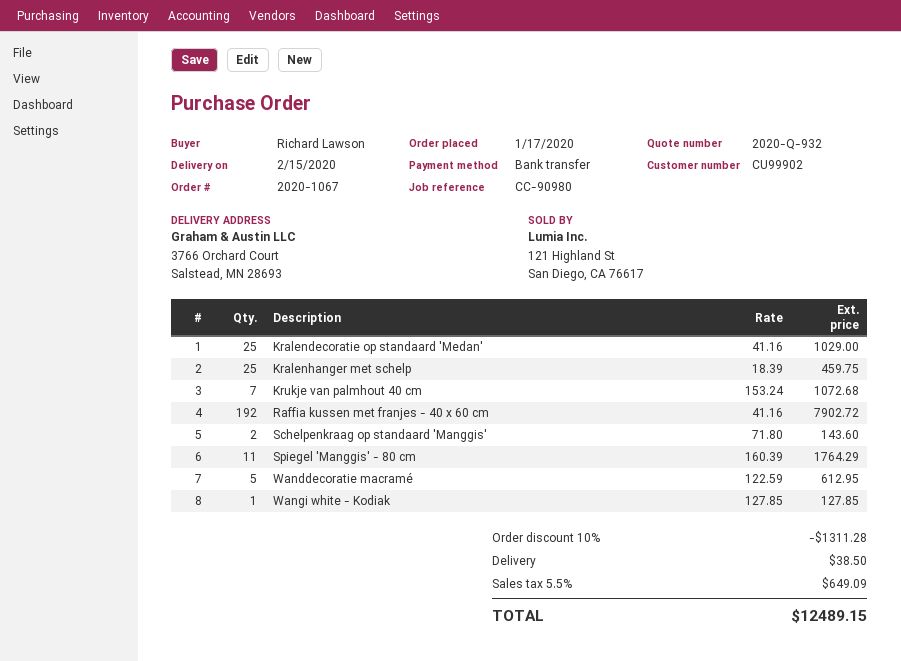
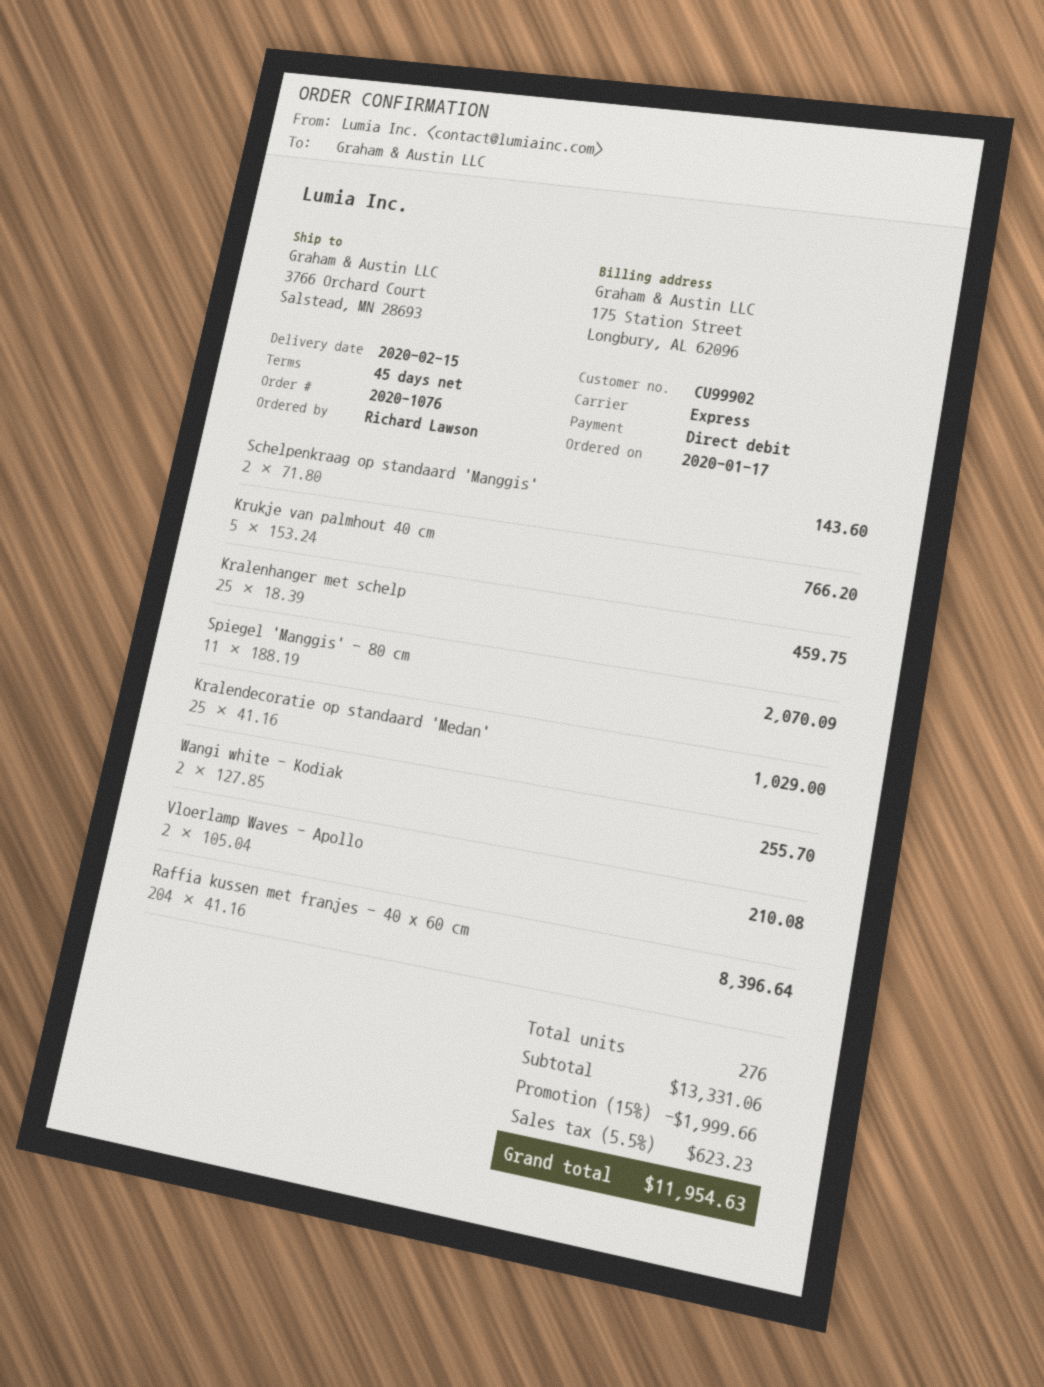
order number: 2020-1067 -> 2020-1076
payment method: bank transfer -> direct debit
Krukje van palmhout 40 cm: 7 x 153.24 = 1072.68 -> 5 x 153.24 = 766.20
Raffia kussen met franjes - 40 x 60 cm: 192 x 41.16 = 7902.72 -> 204 x 41.16 = 8396.64
Spiegel 'Manggis' - 80 cm: 11 x 160.39 = 1764.29 -> 11 x 188.19 = 2070.09
Wanddecoratie macramé: 5 x 122.59 = 612.95 -> none
Wangi white - Kodiak: 1 x 127.85 = 127.85 -> 2 x 127.85 = 255.70
Vloerlamp Waves - Apollo: none -> 2 x 105.04 = 210.08
discount: 10% = 1311.28 -> 15% = 1999.66
shipping: 38.50 -> none
tax: 5.5% = 649.09 -> 5.5% = 623.23
total: 12489.15 -> 11954.63

